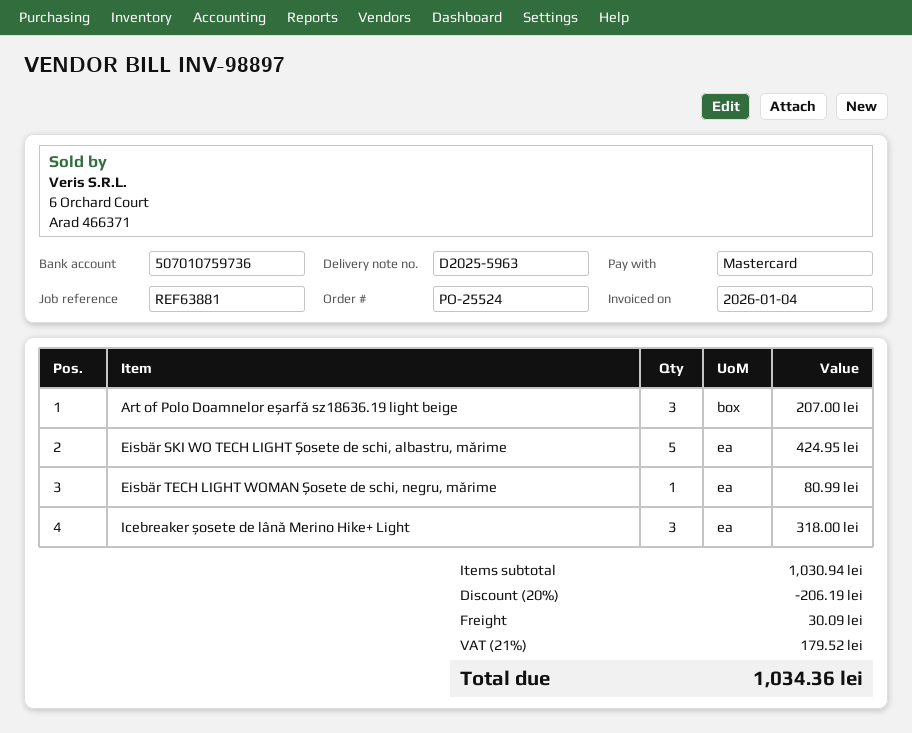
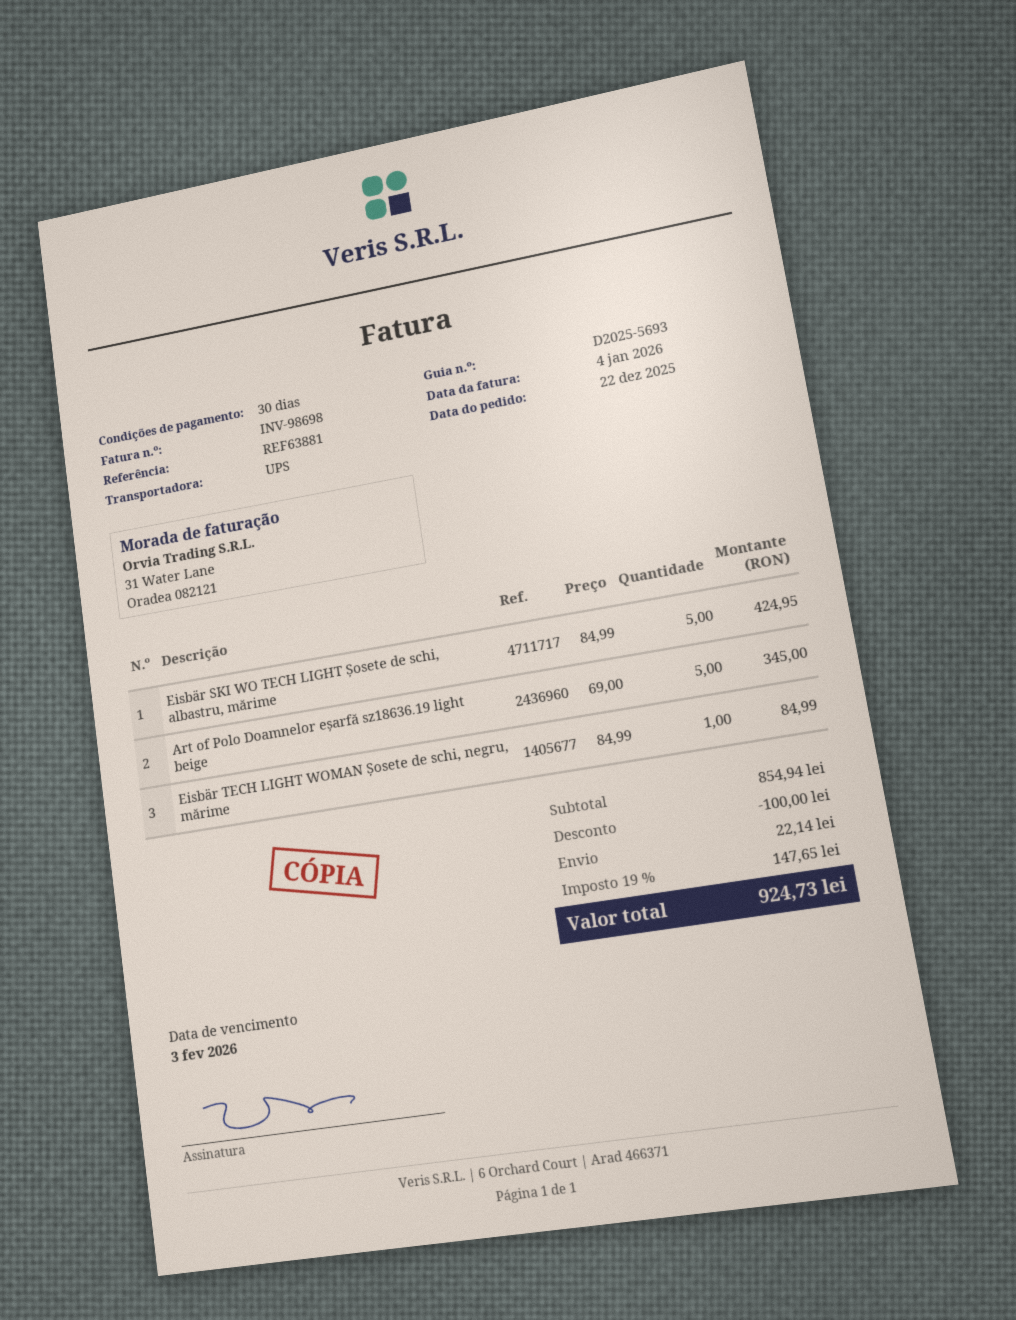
delivery note number: D2025-5963 -> D2025-5693
invoice number: INV-98897 -> INV-98698
Art of Polo Doamnelor eșarfă sz18636.19 light beige: 3 for 207.00 -> 5 for 345.00
Eisbär TECH LIGHT WOMAN Șosete de schi, negru, mărime: 1 for 80.99 -> 1 for 84.99
Icebreaker șosete de lână Merino Hike+ Light: 3 for 318.00 -> none
subtotal: 1030.94 -> 854.94
discount: 206.19 -> 100.00
shipping: 30.09 -> 22.14
tax: 21% = 179.52 -> 19% = 147.65
total: 1034.36 -> 924.73

